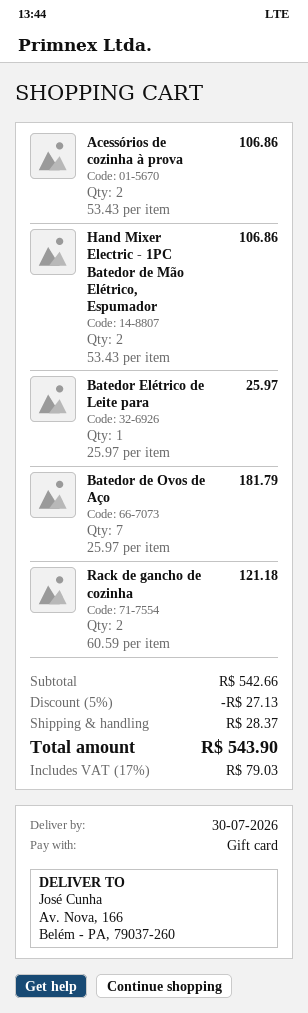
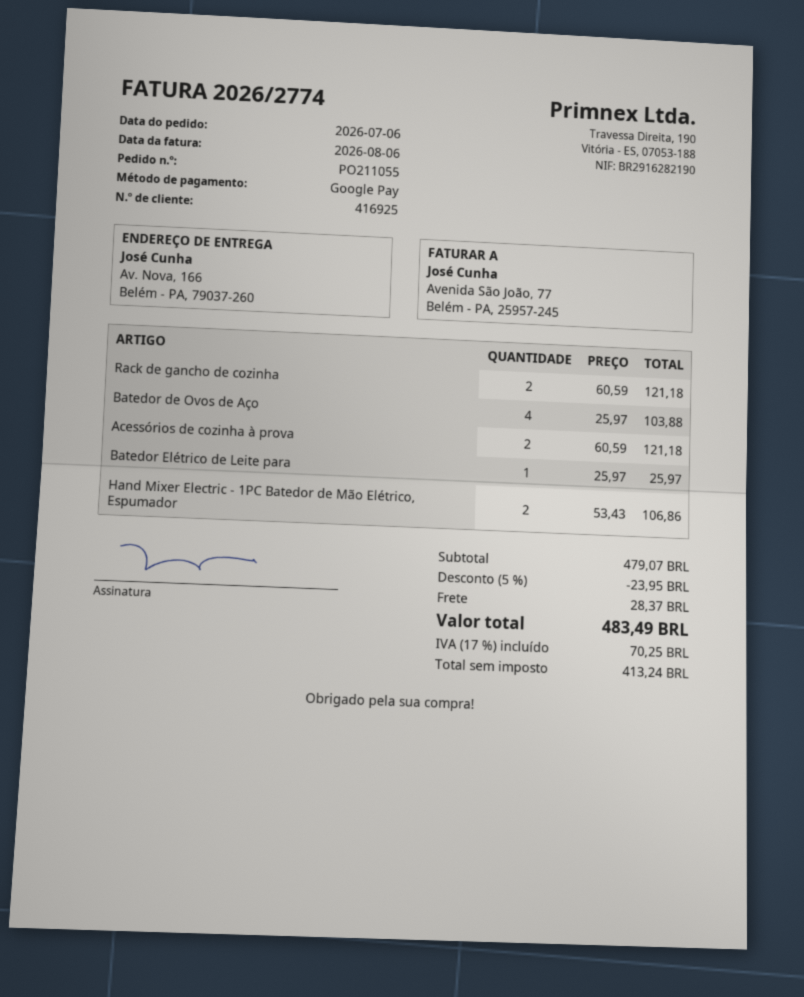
payment method: gift card -> Google Pay
Acessórios de cozinha à prova: 2 x 53.43 = 106.86 -> 2 x 60.59 = 121.18
Batedor de Ovos de Aço: 7 x 25.97 = 181.79 -> 4 x 25.97 = 103.88
subtotal: 542.66 -> 479.07
discount: 5% = 27.13 -> 5% = 23.95
tax: 17% = 79.03 -> 17% = 70.25
total: 543.90 -> 483.49

